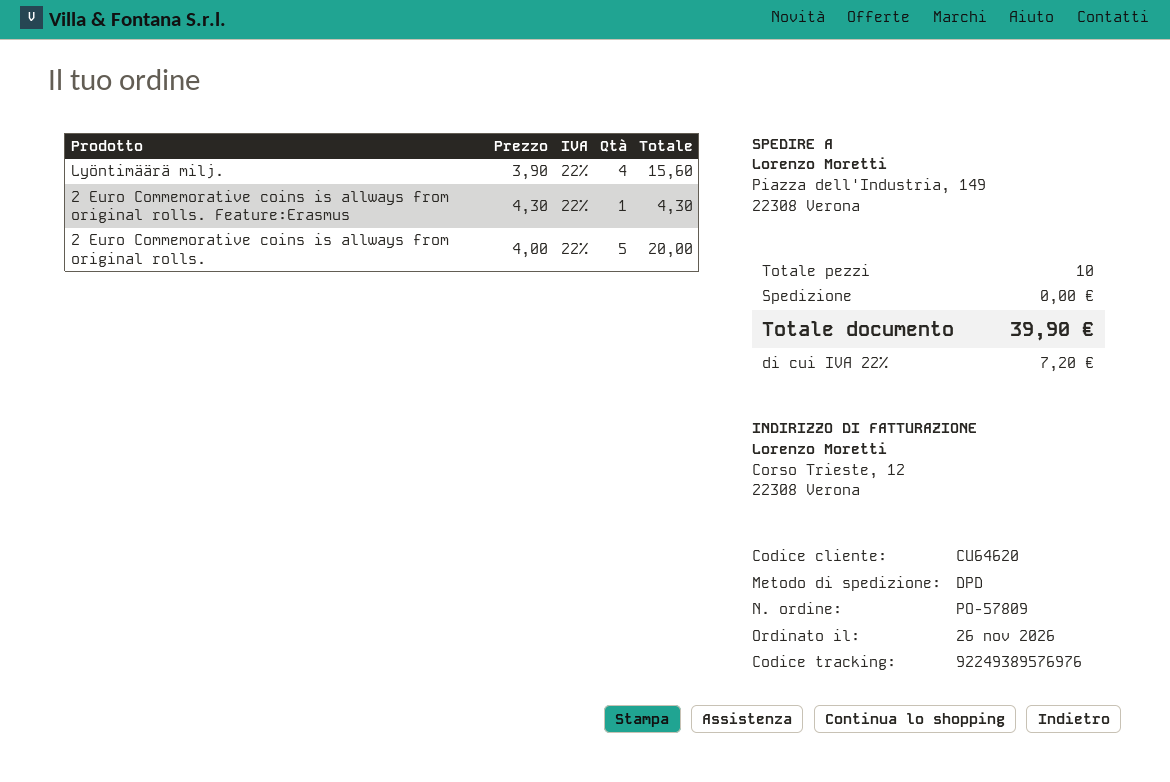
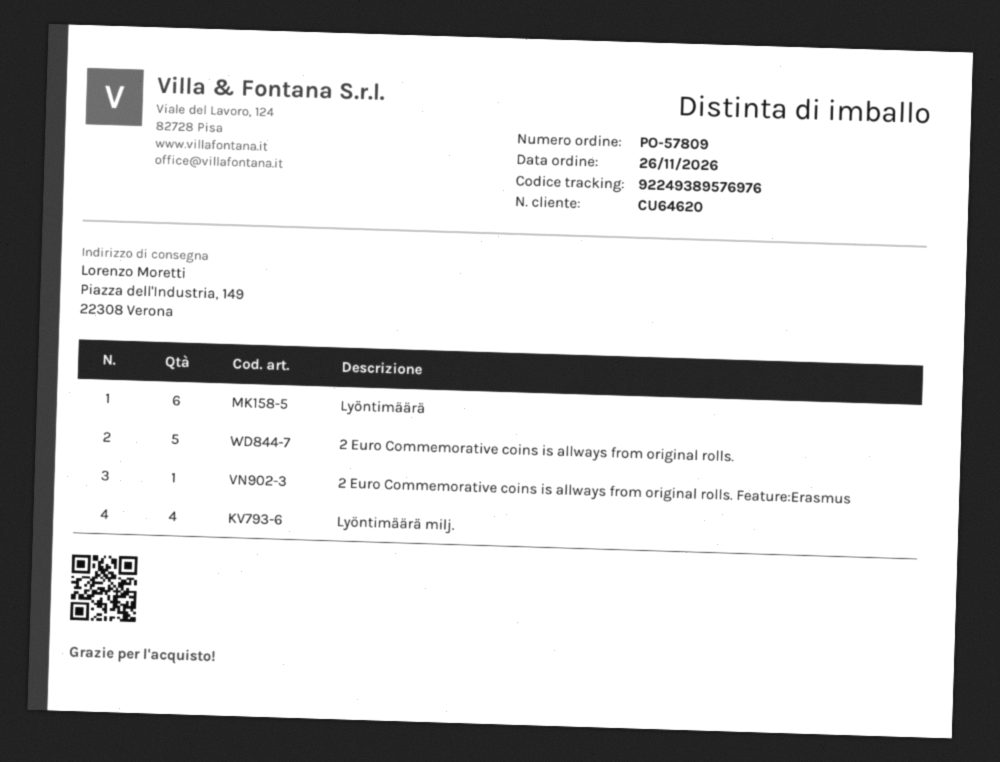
Lyöntimäärä: none -> 6

